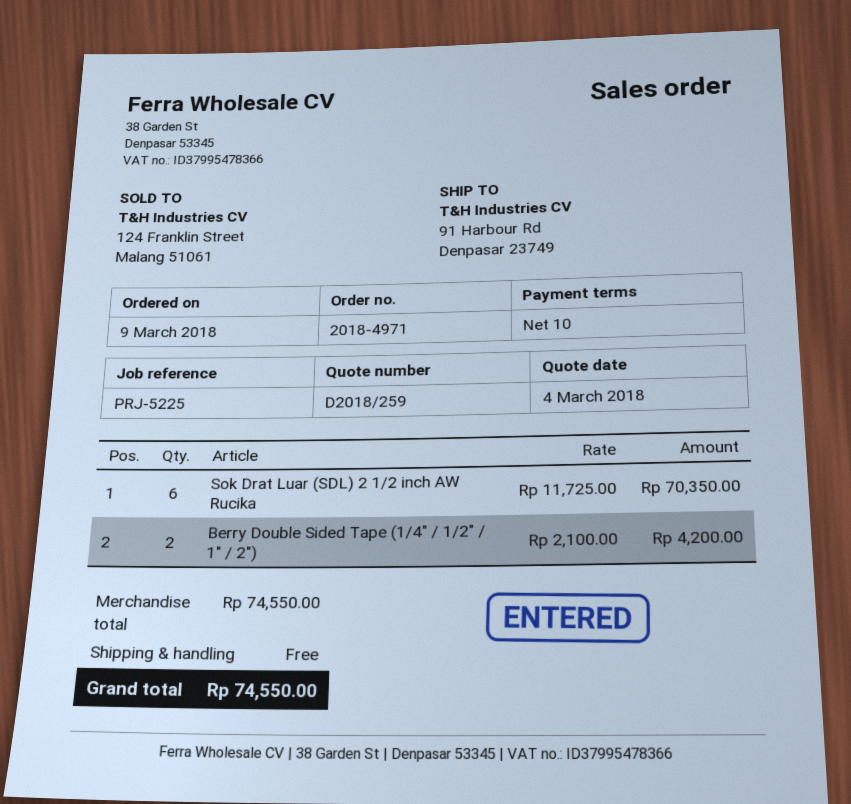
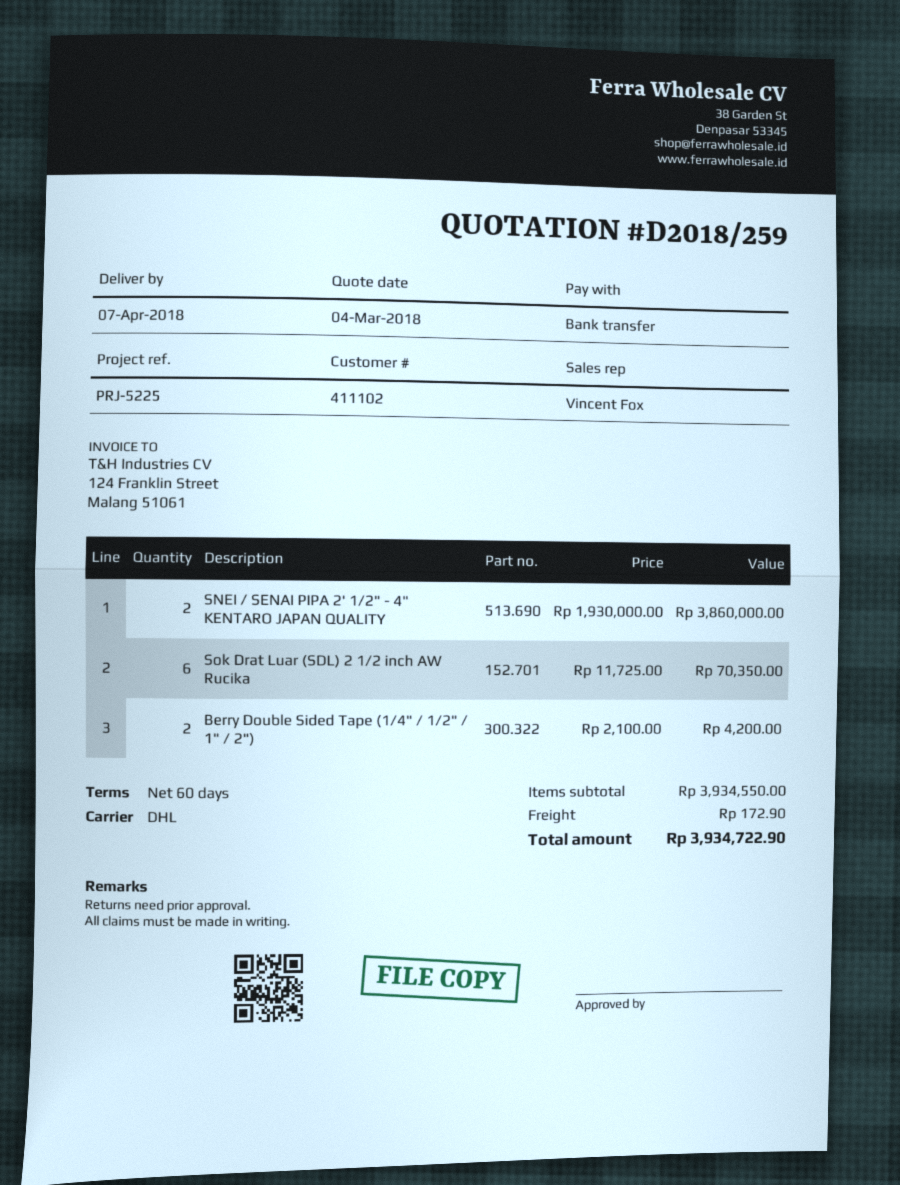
payment terms: 10 days -> 60 days
SNEI / SENAI PIPA 2' 1/2" - 4" KENTARO JAPAN QUALITY: none -> 2 x 1930000.00 = 3860000.00
subtotal: 74550.00 -> 3934550.00
shipping: 0.00 -> 172.90
total: 74550.00 -> 3934722.90

